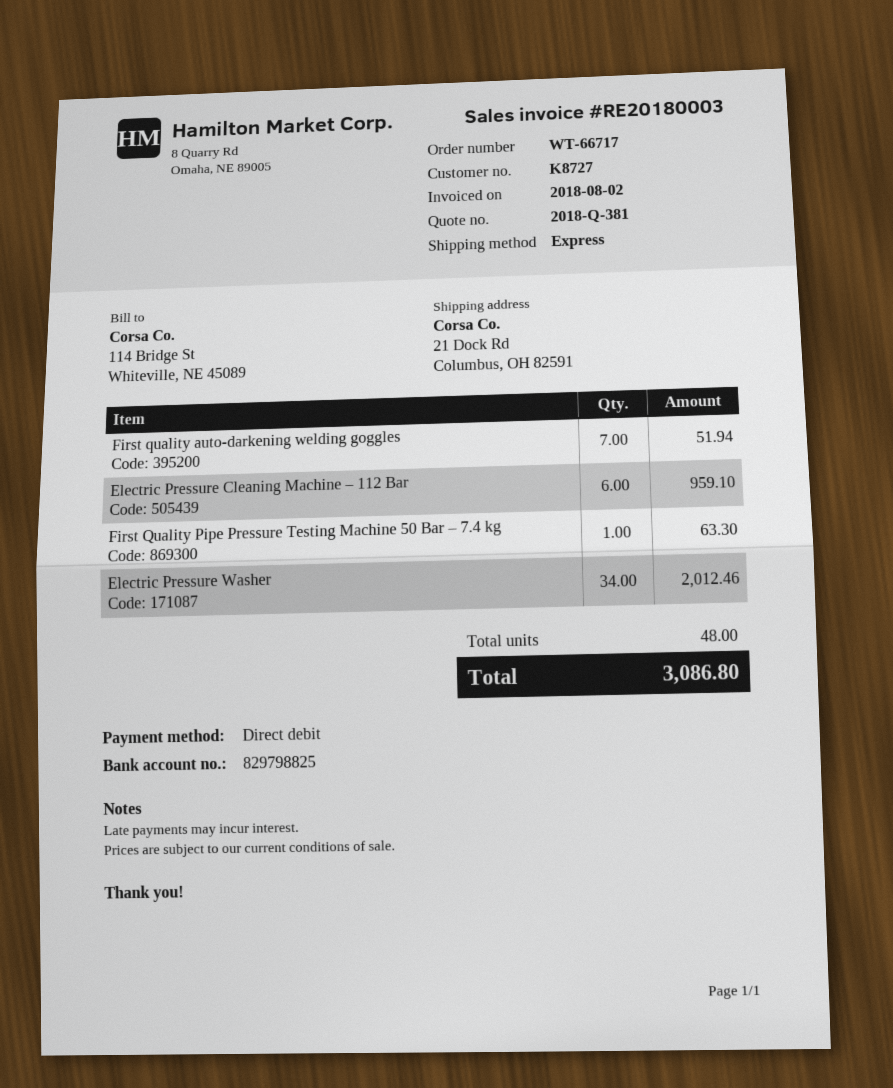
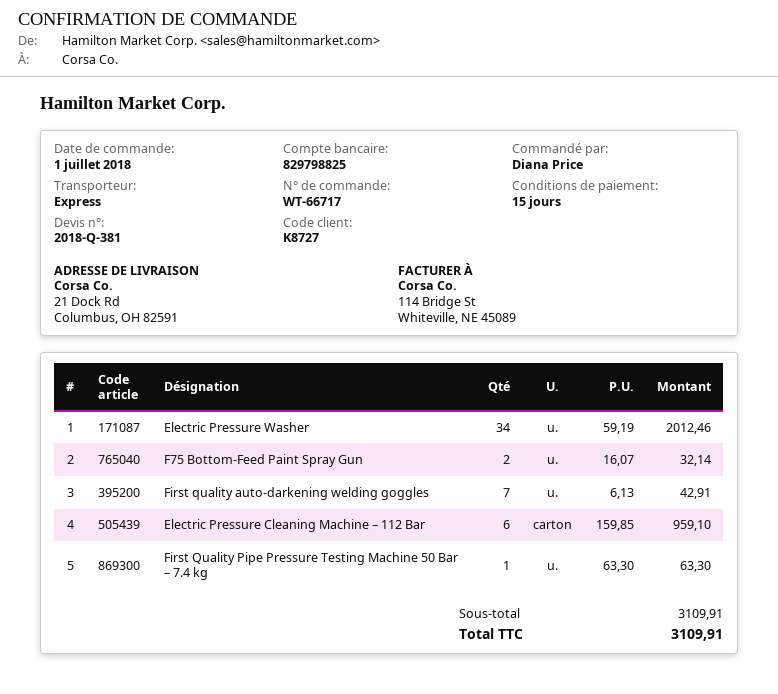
First quality auto-darkening welding goggles: 7 for 51.94 -> 7 for 42.91
F75 Bottom-Feed Paint Spray Gun: none -> 2 for 32.14
total: 3086.80 -> 3109.91

